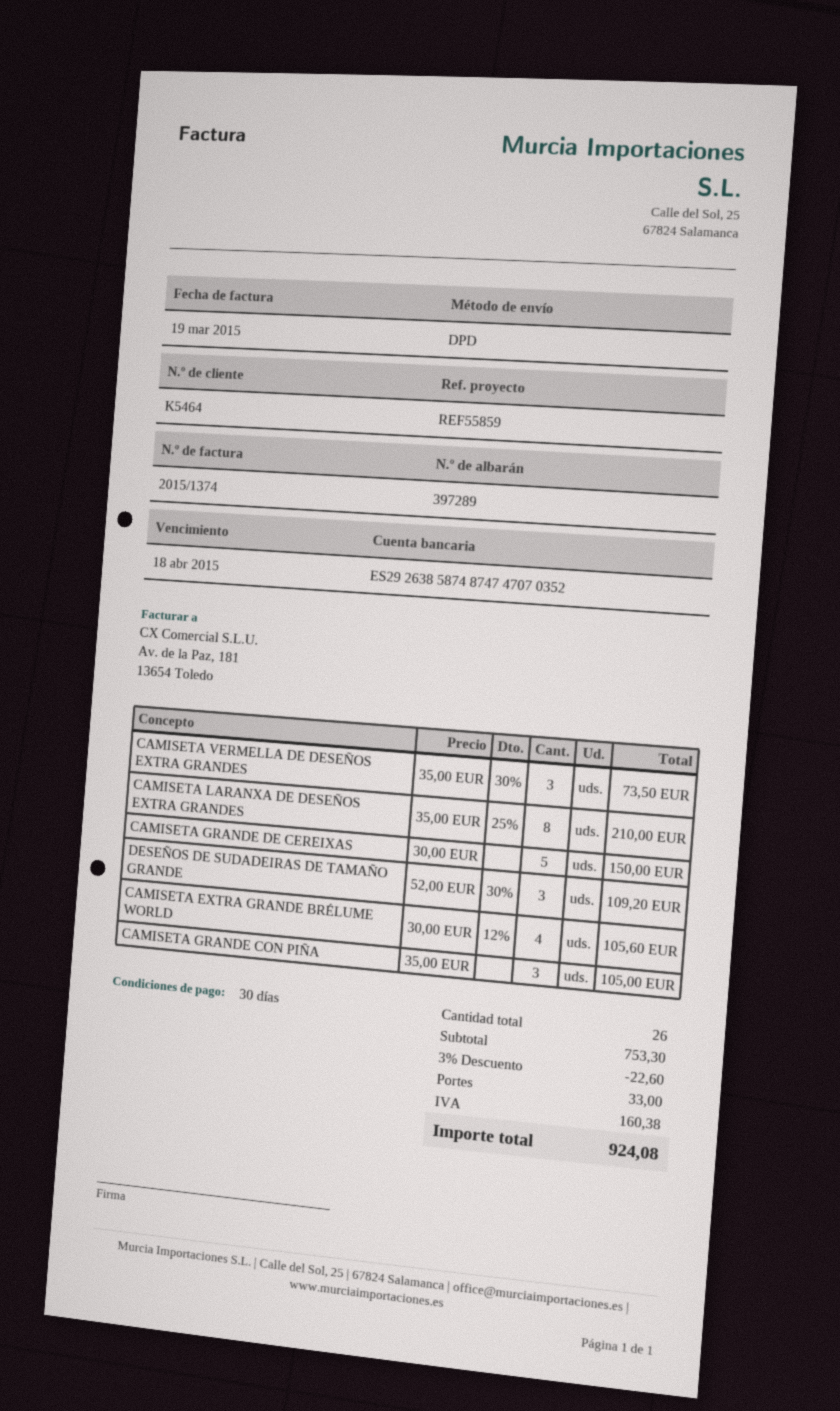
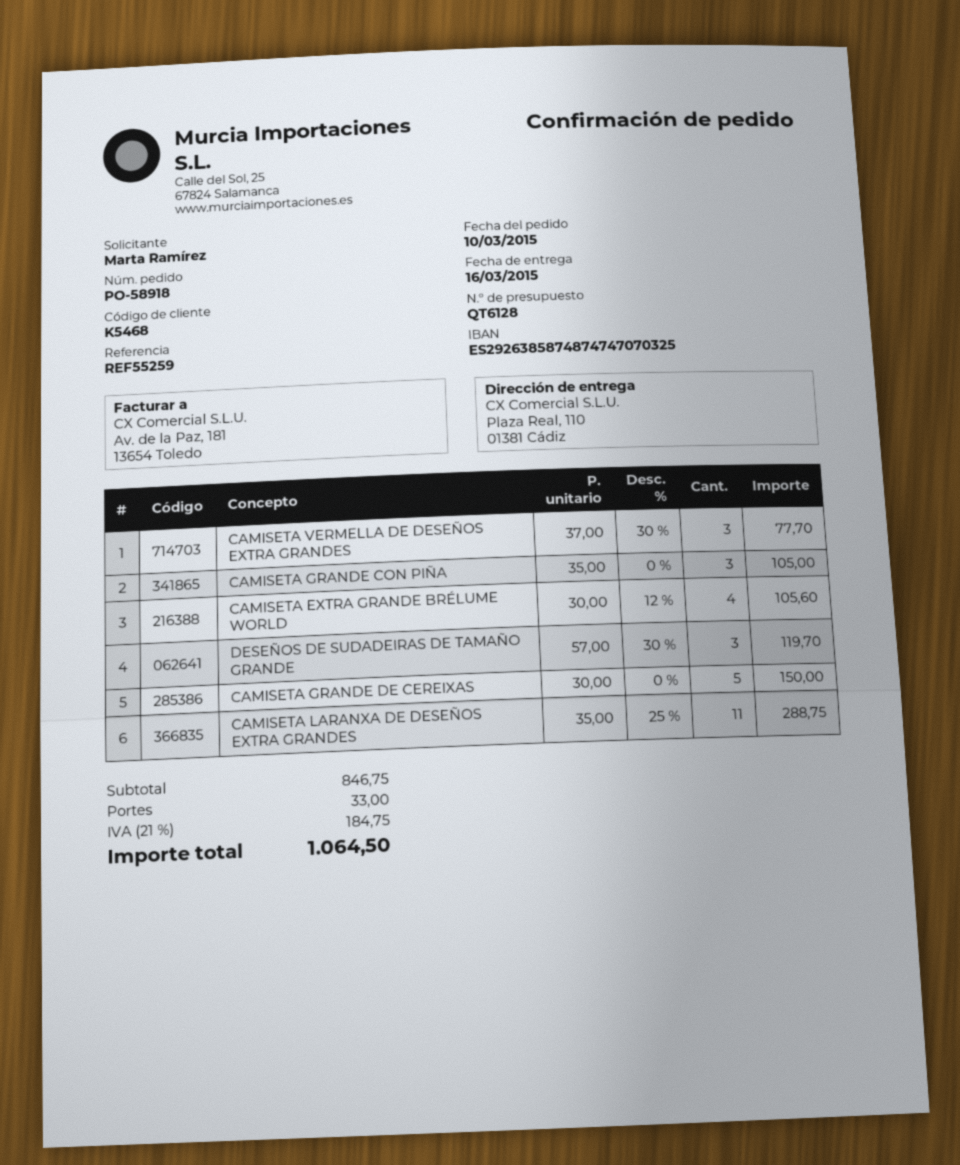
customer number: K5464 -> K5468
reference: REF55859 -> REF55259
bank account: ES2926385874874747070352 -> ES2926385874874747070325
CAMISETA VERMELLA DE DESEÑOS EXTRA GRANDES: 3 x 35.00 - 30% = 73.50 -> 3 x 37.00 - 30% = 77.70
CAMISETA LARANXA DE DESEÑOS EXTRA GRANDES: 8 x 35.00 - 25% = 210.00 -> 11 x 35.00 - 25% = 288.75
DESEÑOS DE SUDADEIRAS DE TAMAÑO GRANDE: 3 x 52.00 - 30% = 109.20 -> 3 x 57.00 - 30% = 119.70
subtotal: 753.30 -> 846.75
discount: 3% = 22.60 -> none
tax: 160.38 -> 184.75
total: 924.08 -> 1064.50

